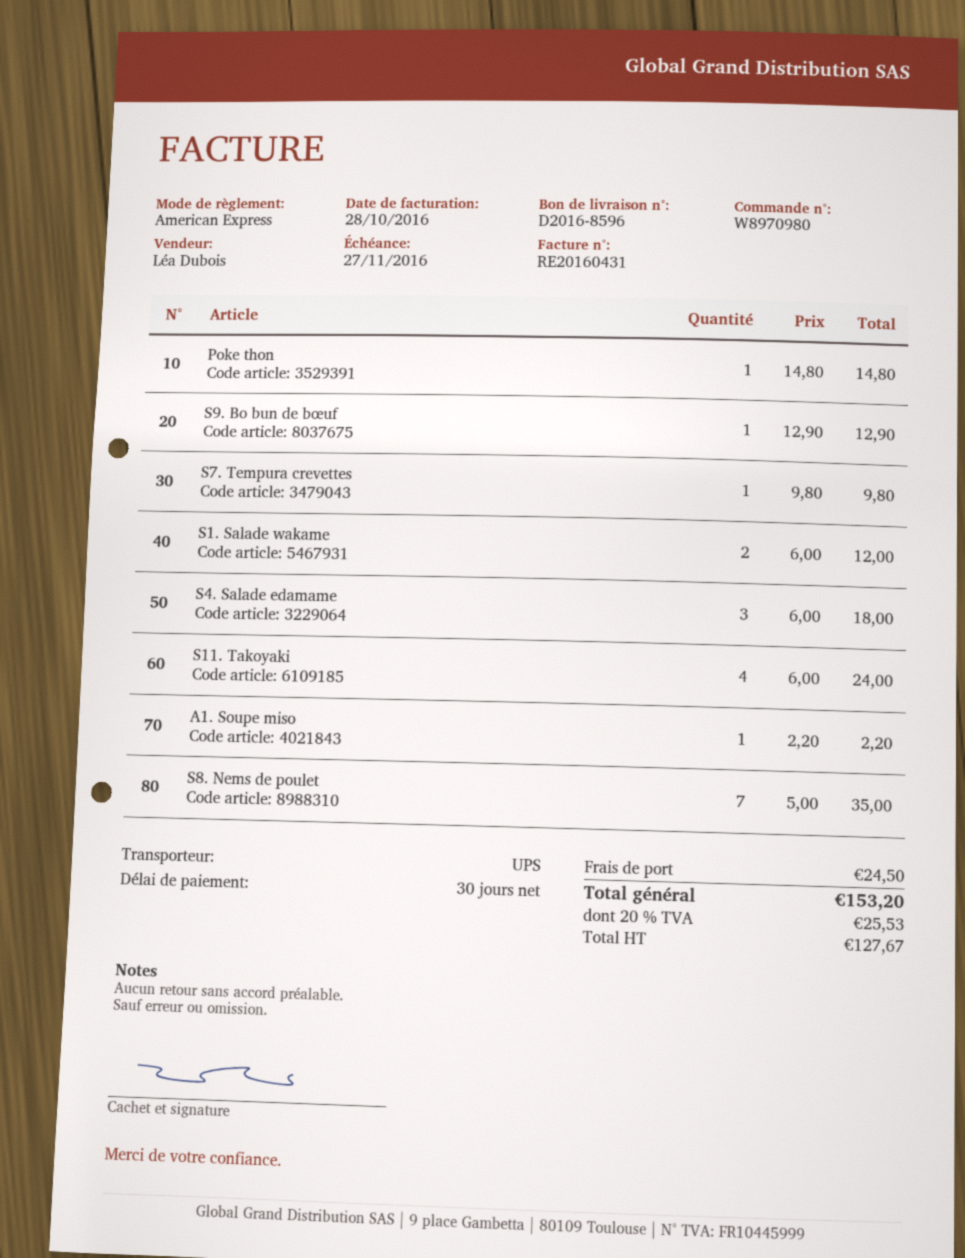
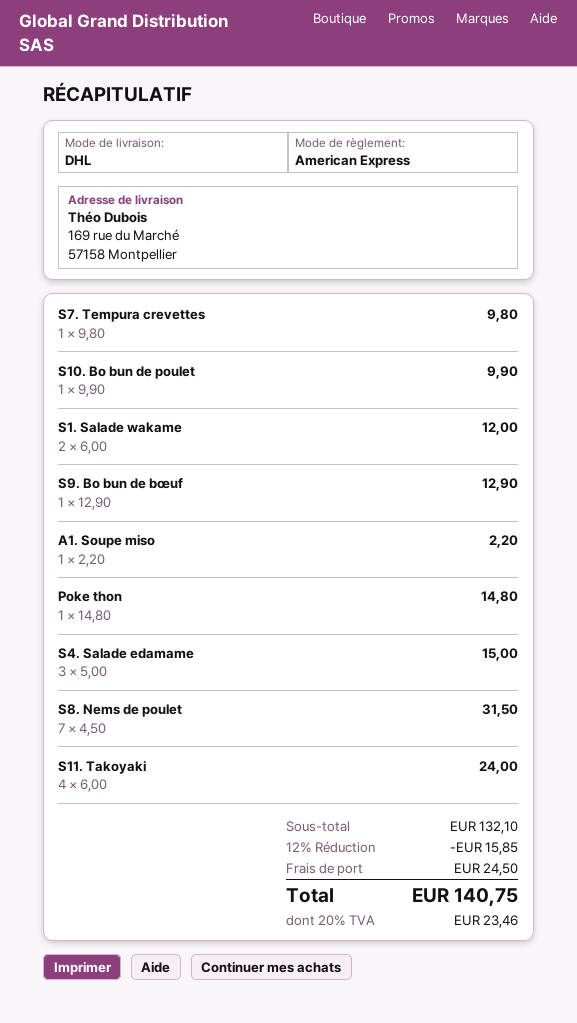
shipping method: UPS -> DHL
S4. Salade edamame: 3 x 6.00 = 18.00 -> 3 x 5.00 = 15.00
S8. Nems de poulet: 7 x 5.00 = 35.00 -> 7 x 4.50 = 31.50
S10. Bo bun de poulet: none -> 1 x 9.90 = 9.90
discount: none -> 12% = 15.85
tax: 20% = 25.53 -> 20% = 23.46
total: 153.20 -> 140.75

